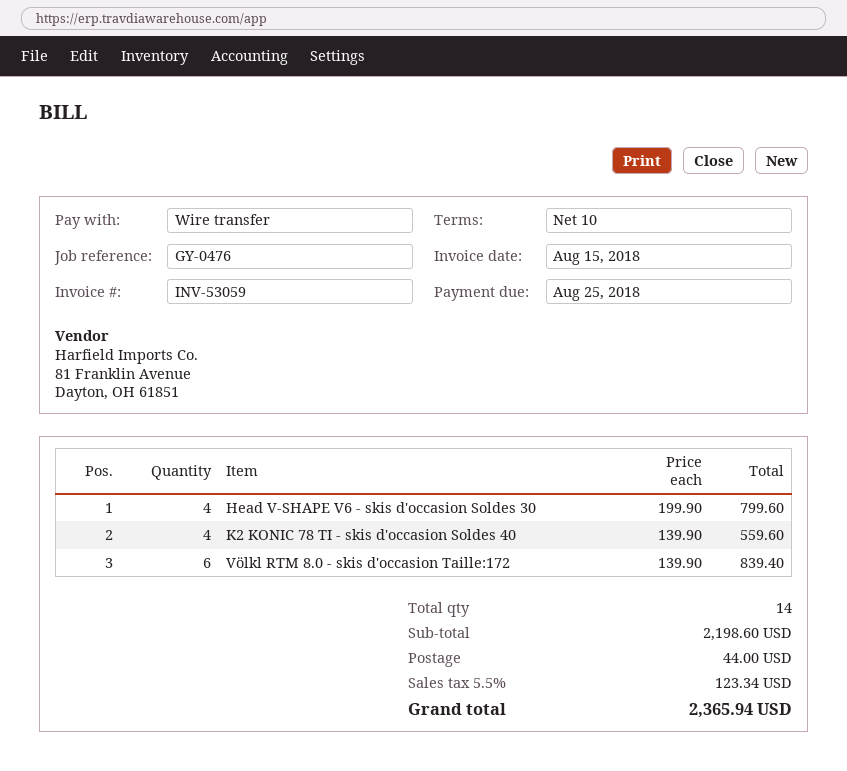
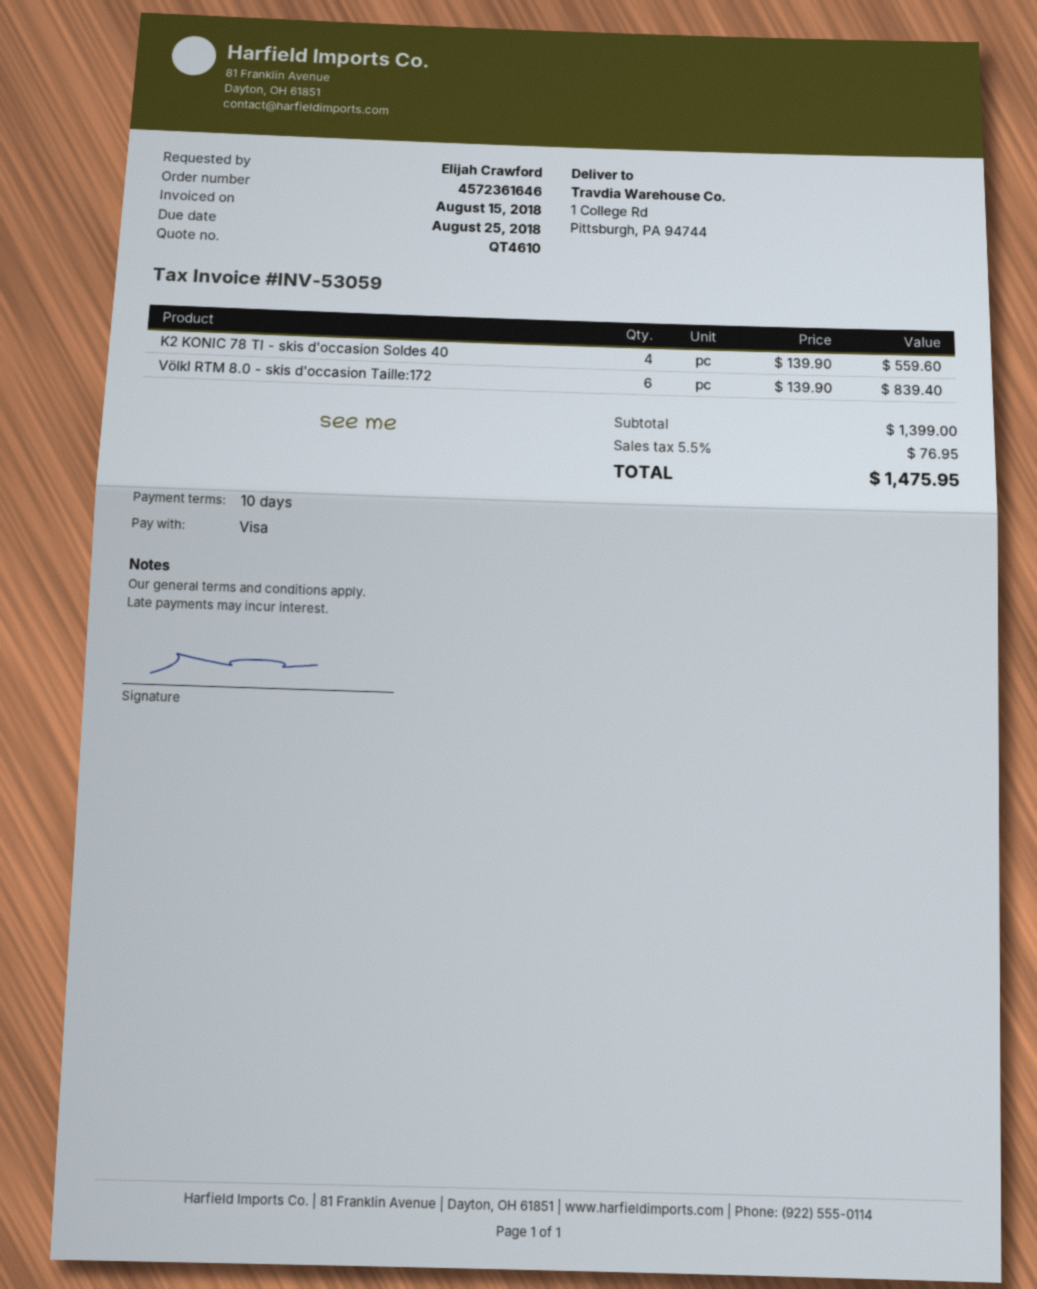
payment method: bank transfer -> Visa
Head V-SHAPE V6 - skis d'occasion Soldes 30: 4 x 199.90 = 799.60 -> none
subtotal: 2198.60 -> 1399.00
shipping: 44.00 -> none
tax: 5.5% = 123.34 -> 5.5% = 76.95
total: 2365.94 -> 1475.95

